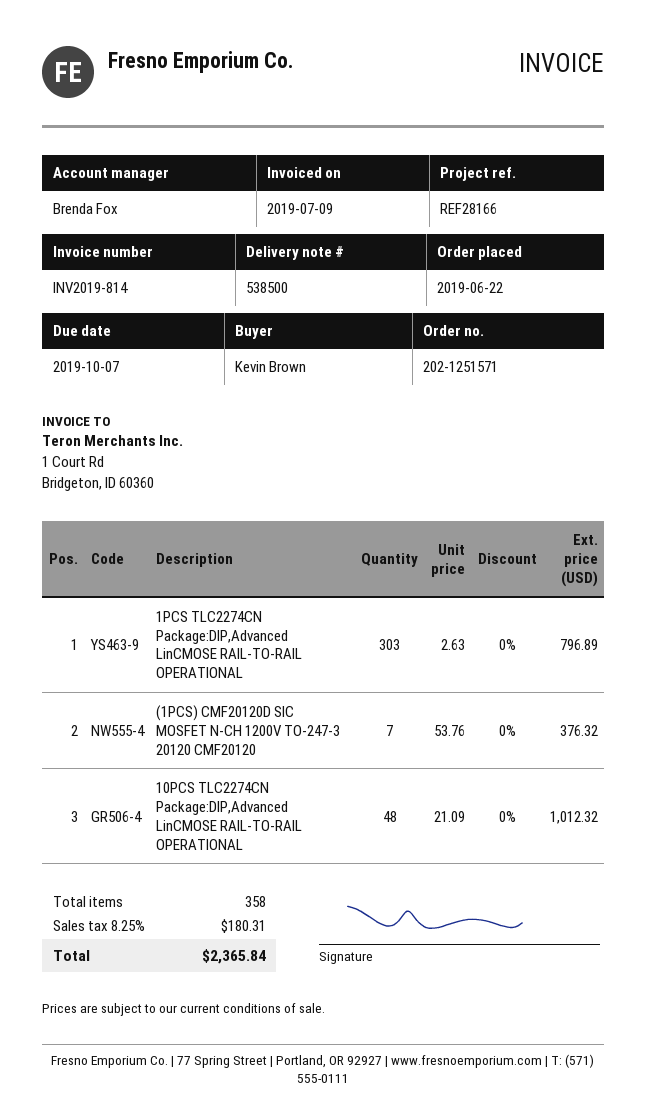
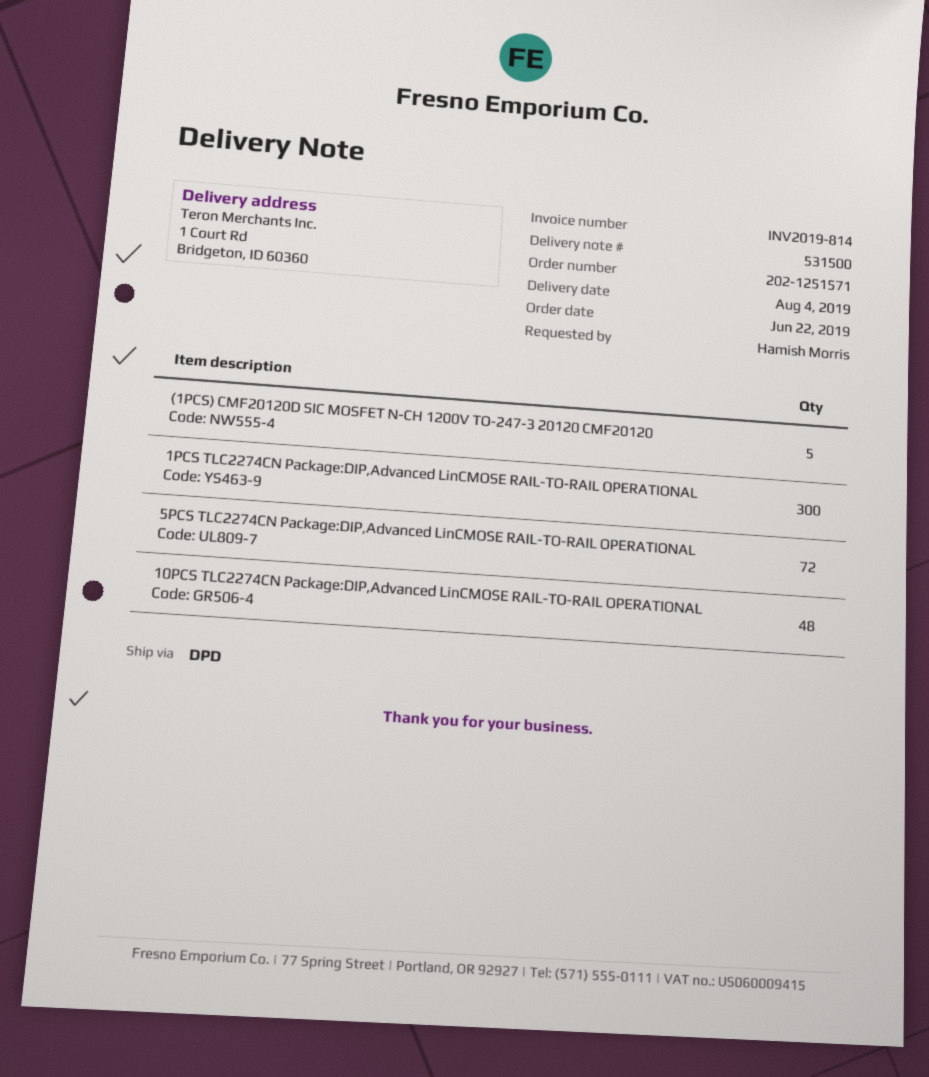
delivery note number: 538500 -> 531500
ordered by: Kevin Brown -> Hamish Morris
1PCS TLC2274CN Package:DIP,Advanced LinCMOSE RAIL-TO-RAIL OPERATIONAL: 303 -> 300
(1PCS) CMF20120D SIC MOSFET N-CH 1200V TO-247-3 20120 CMF20120: 7 -> 5
5PCS TLC2274CN Package:DIP,Advanced LinCMOSE RAIL-TO-RAIL OPERATIONAL: none -> 72

